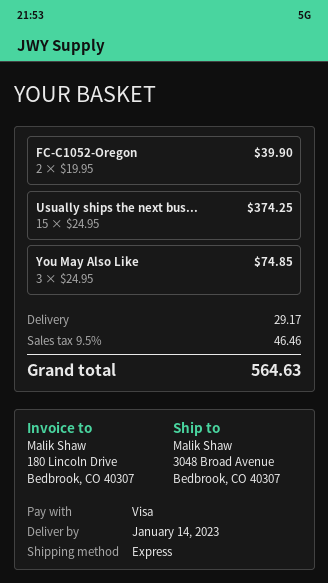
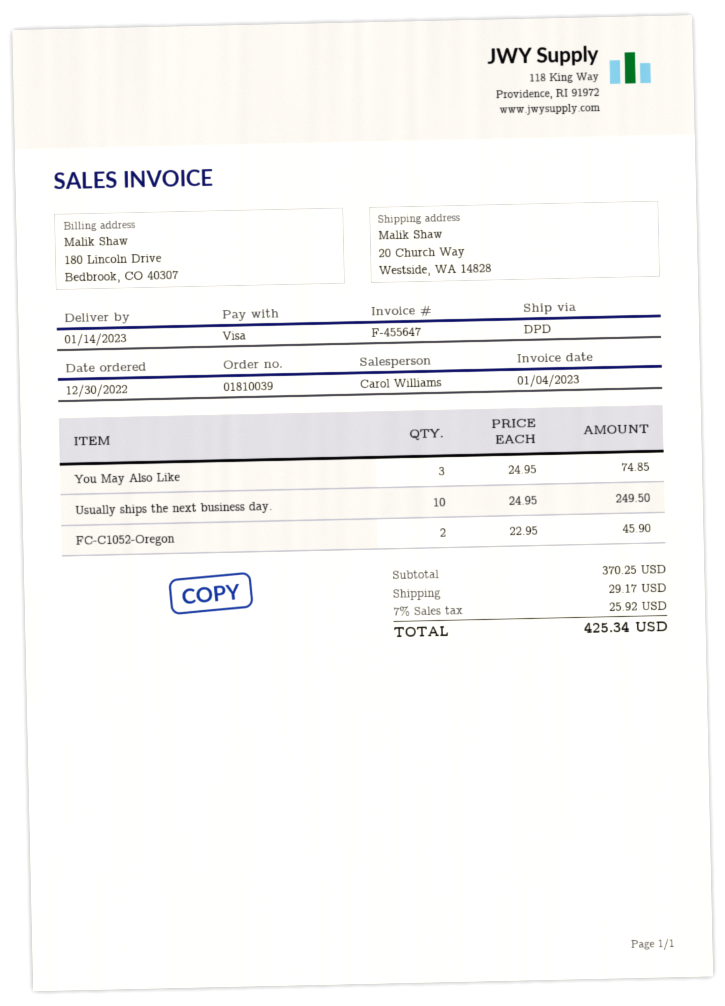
shipping method: express -> DPD
ship to: 3048 Broad Avenue, Bedbrook, CO 40307 -> 20 Church Way, Westside, WA 14828
FC-C1052-Oregon: 2 x 19.95 = 39.90 -> 2 x 22.95 = 45.90
Usually ships the next bus...: 15 x 24.95 = 374.25 -> 10 x 24.95 = 249.50
tax: 9.5% = 46.46 -> 7% = 25.92
total: 564.63 -> 425.34

